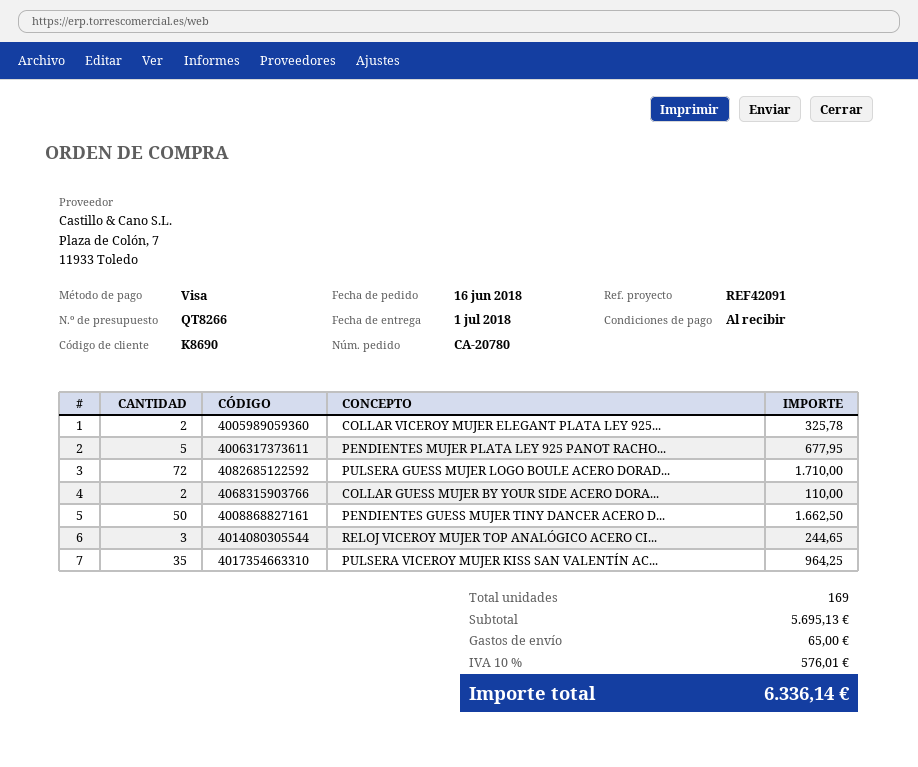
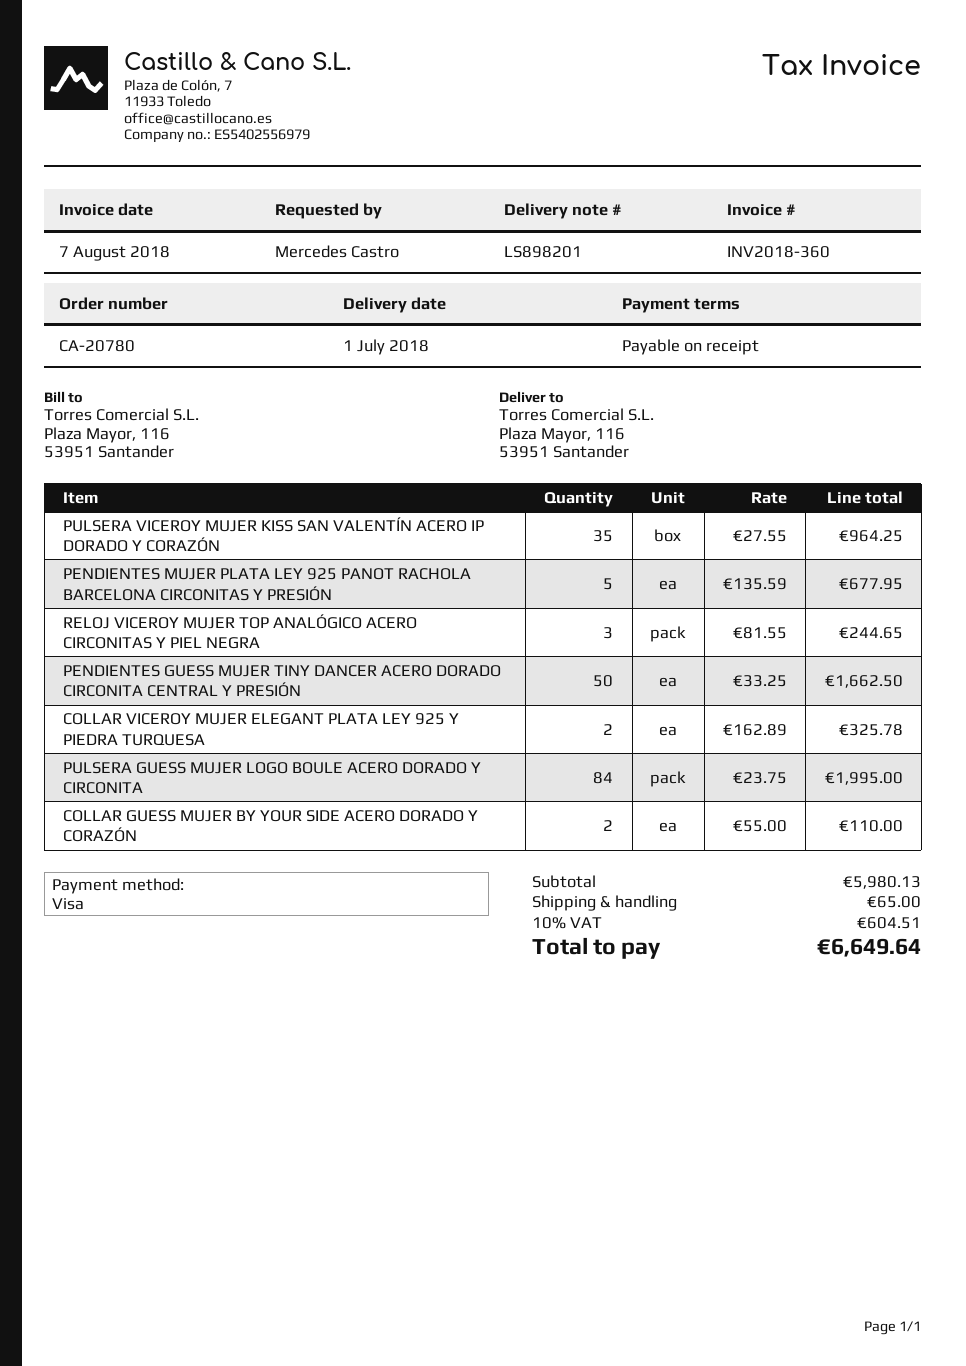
PULSERA GUESS MUJER LOGO BOULE ACERO DORAD...: 72 for 1710.00 -> 84 for 1995.00
subtotal: 5695.13 -> 5980.13
tax: 10% = 576.01 -> 10% = 604.51
total: 6336.14 -> 6649.64

